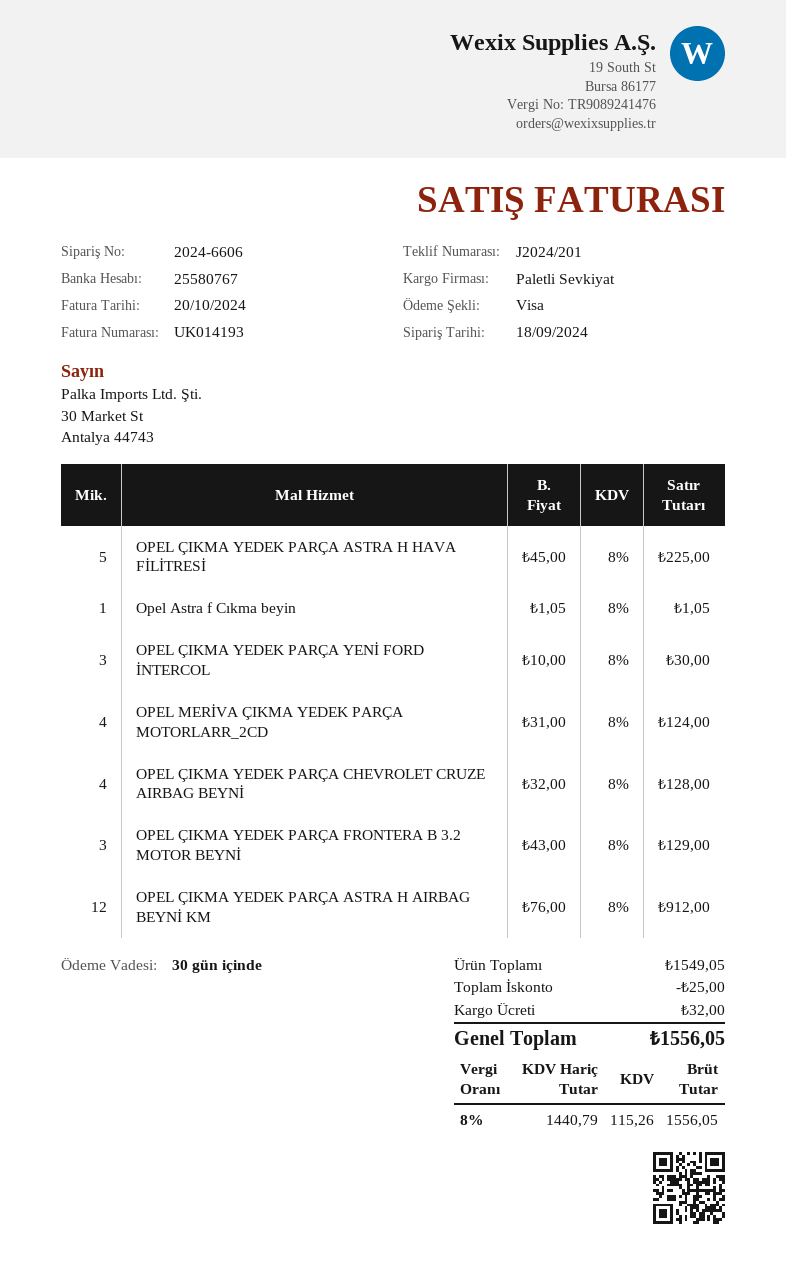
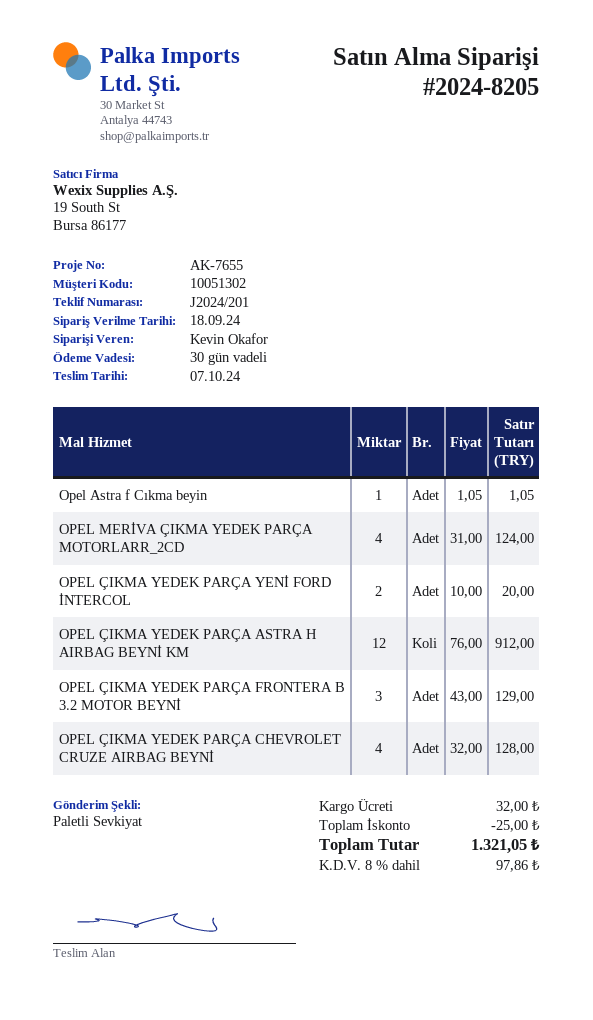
order number: 2024-6606 -> 2024-8205
OPEL ÇIKMA YEDEK PARÇA ASTRA H HAVA FİLİTRESİ: 5 x 45.00 = 225.00 -> none
OPEL ÇIKMA YEDEK PARÇA YENİ FORD İNTERCOL: 3 x 10.00 = 30.00 -> 2 x 10.00 = 20.00
tax: 8% = 115.26 -> 8% = 97.86
total: 1556.05 -> 1321.05

